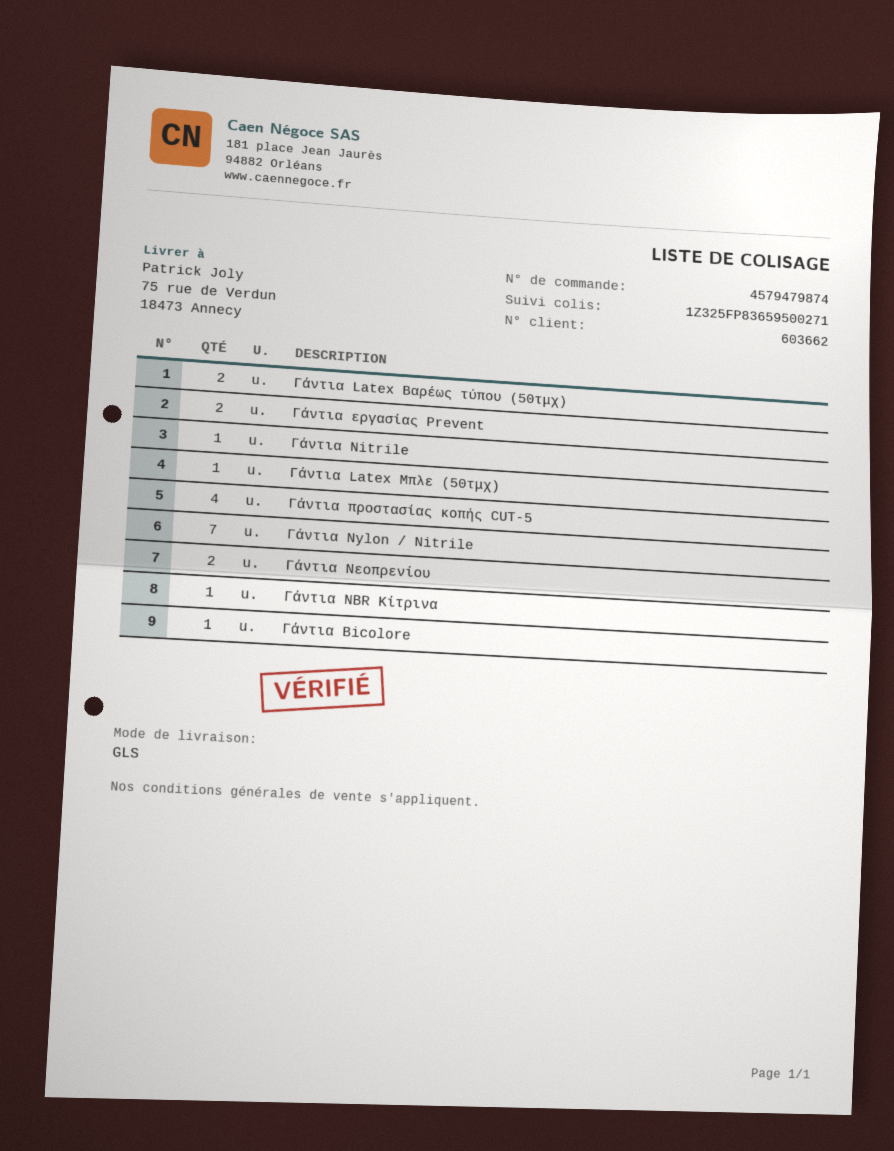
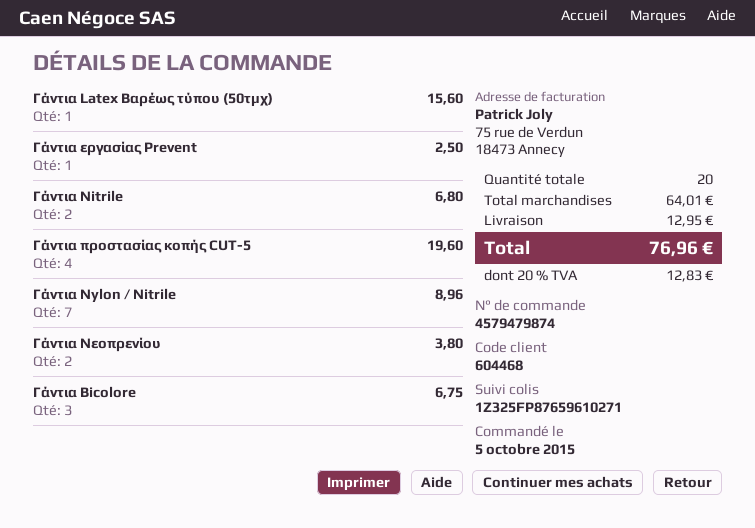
customer number: 603662 -> 604468
tracking number: 1Z325FP83659500271 -> 1Z325FP87659610271
Γάντια Latex Βαρέως τύπου (50τμχ): 2 -> 1
Γάντια εργασίας Prevent: 2 -> 1
Γάντια Nitrile: 1 -> 2
Γάντια Latex Μπλε (50τμχ): 1 -> none
Γάντια NBR Κίτρινα: 1 -> none
Γάντια Bicolore: 1 -> 3

